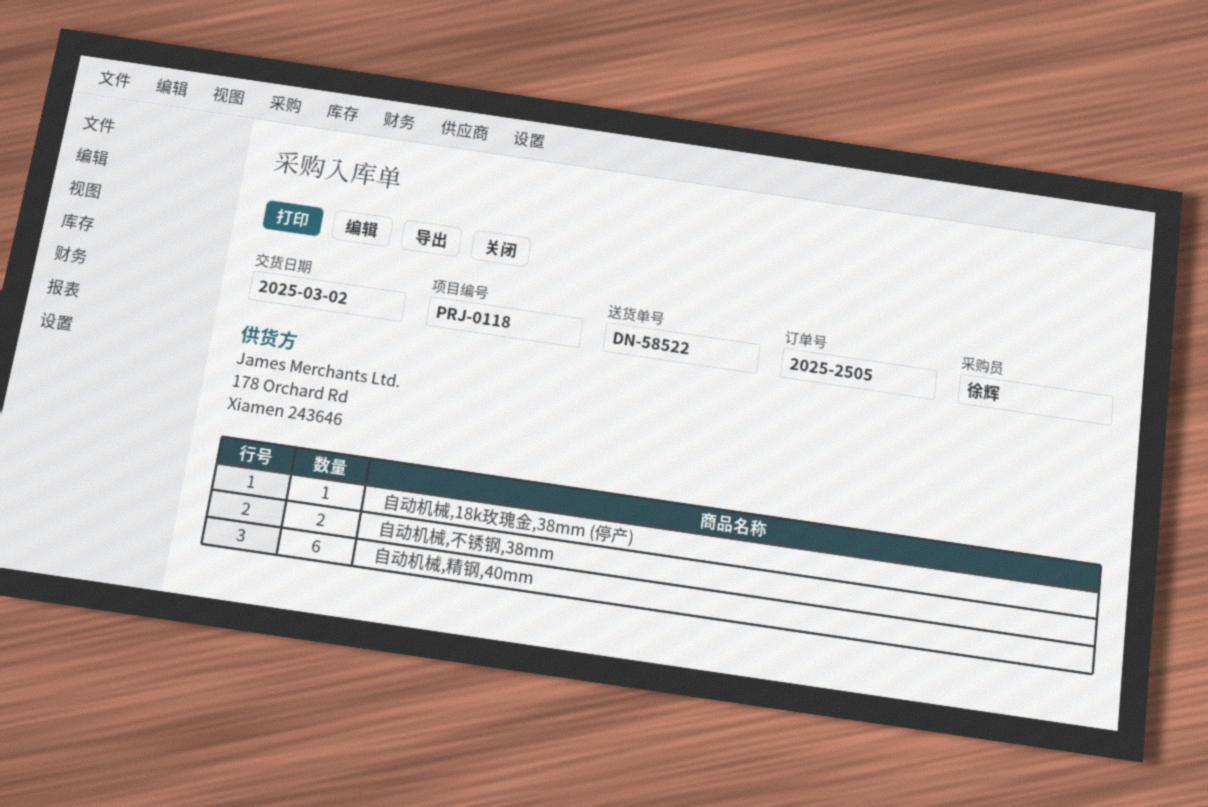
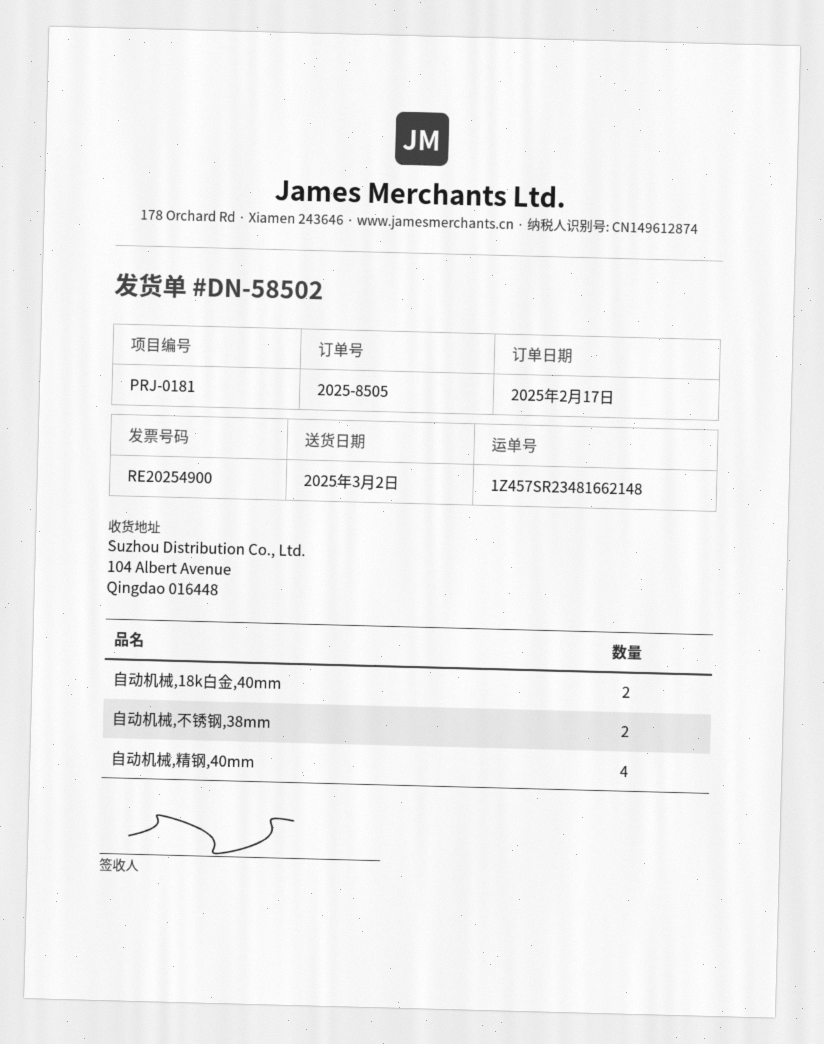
order number: 2025-2505 -> 2025-8505
delivery note number: DN-58522 -> DN-58502
reference: PRJ-0118 -> PRJ-0181
自动机械,18k玫瑰金,38mm (停产): 1 -> none
自动机械,精钢,40mm: 6 -> 4
自动机械,18k白金,40mm: none -> 2

